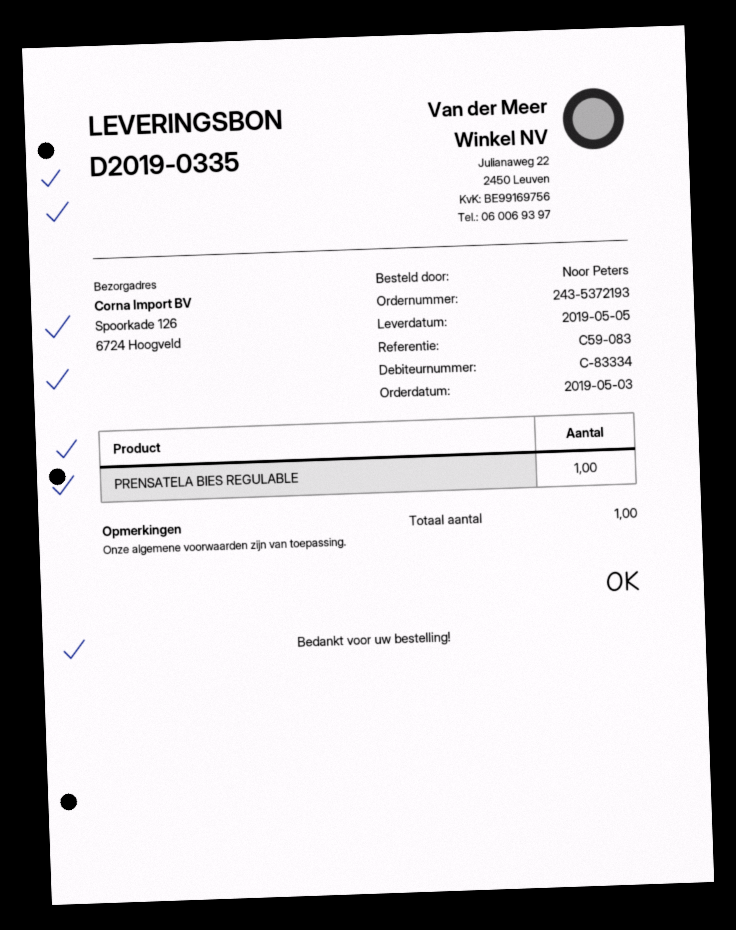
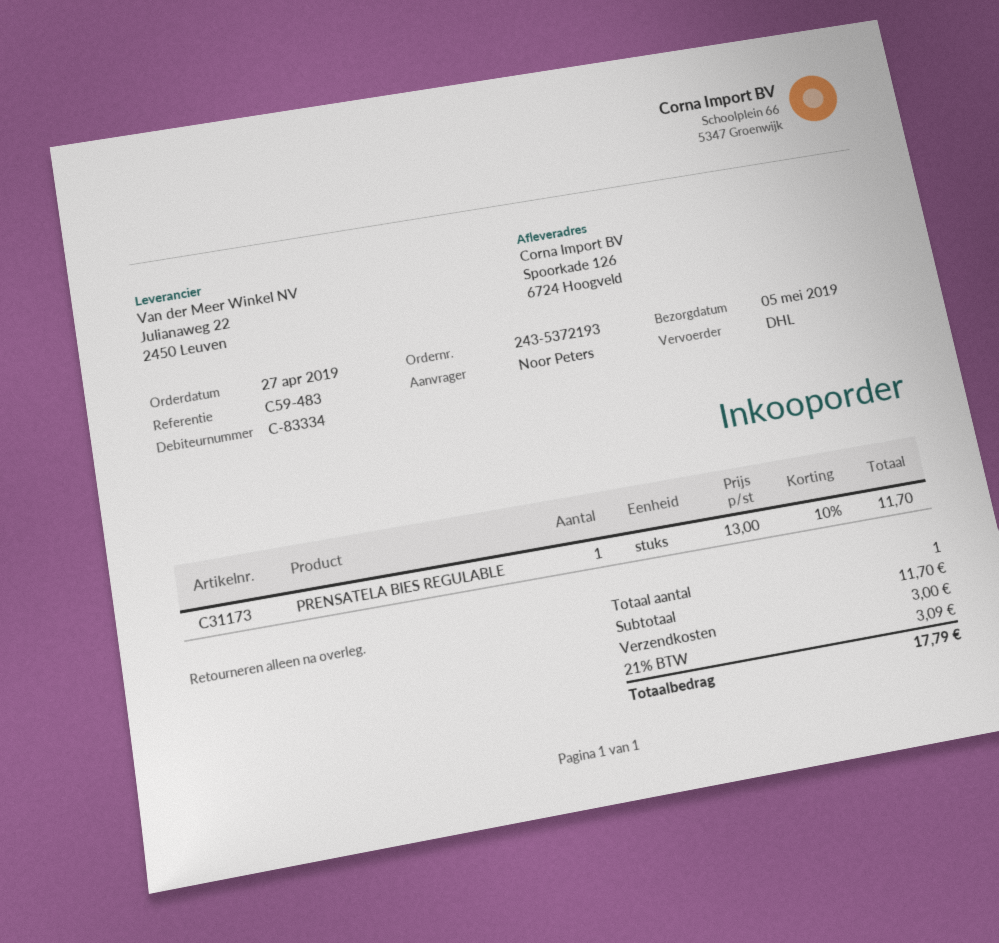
order date: 2019-05-03 -> 2019-04-27
reference: C59-083 -> C59-483

